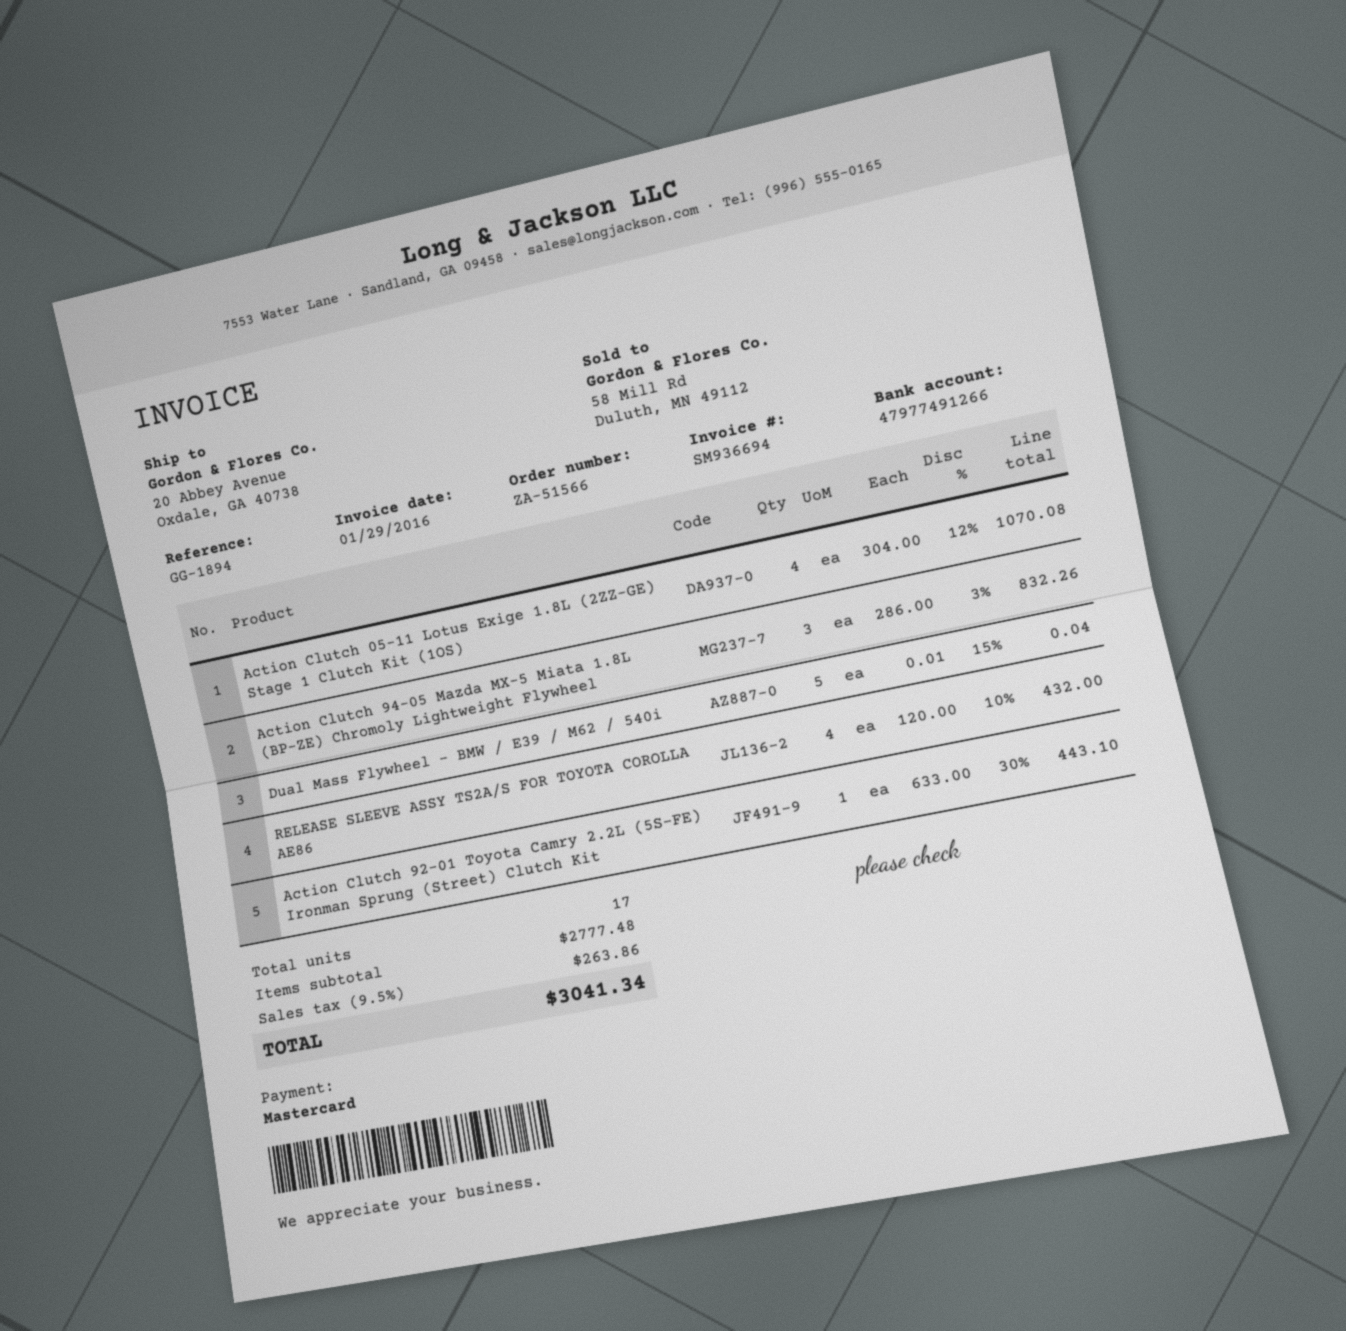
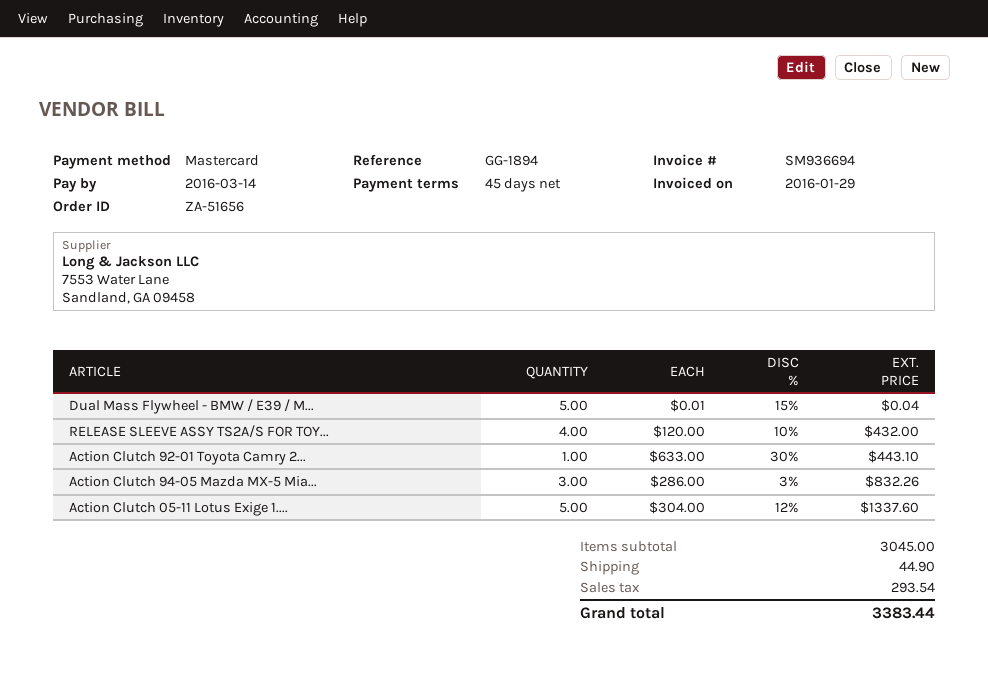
order number: ZA-51566 -> ZA-51656
Action Clutch 05-11 Lotus Exige 1.8L (2ZZ-GE) Stage 1 Clutch Kit (1OS): 4 x 304.00 - 12% = 1070.08 -> 5 x 304.00 - 12% = 1337.60
subtotal: 2777.48 -> 3045.00
shipping: none -> 44.90
tax: 263.86 -> 293.54
total: 3041.34 -> 3383.44

